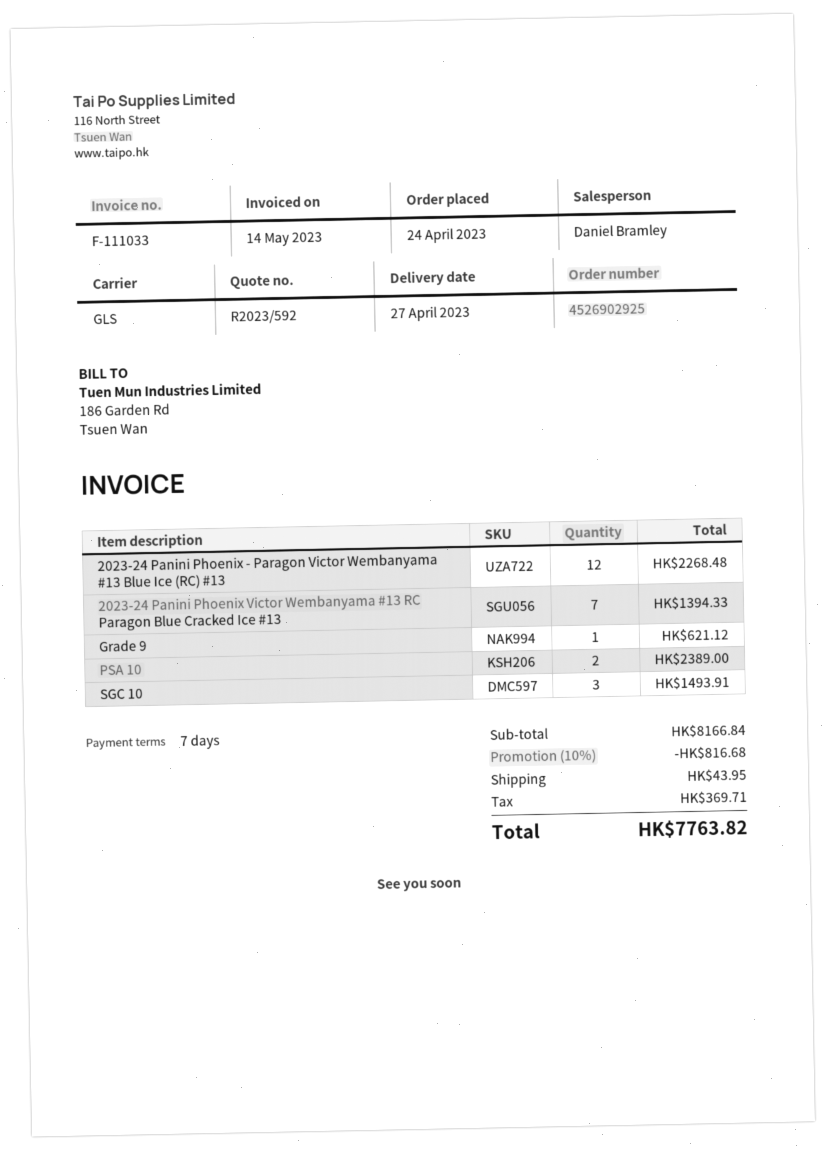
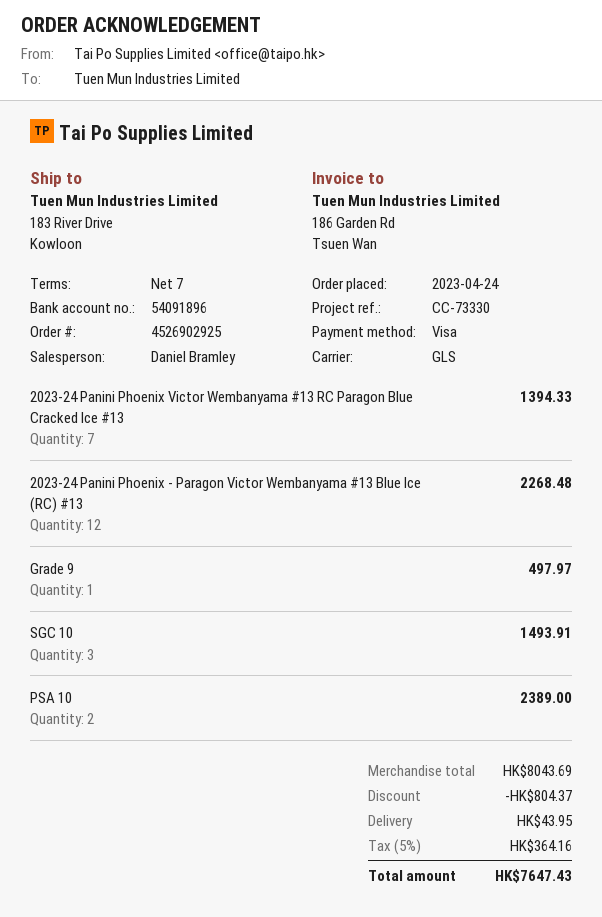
Grade 9: 1 for 621.12 -> 1 for 497.97
subtotal: 8166.84 -> 8043.69
discount: 816.68 -> 804.37
tax: 369.71 -> 364.16
total: 7763.82 -> 7647.43

